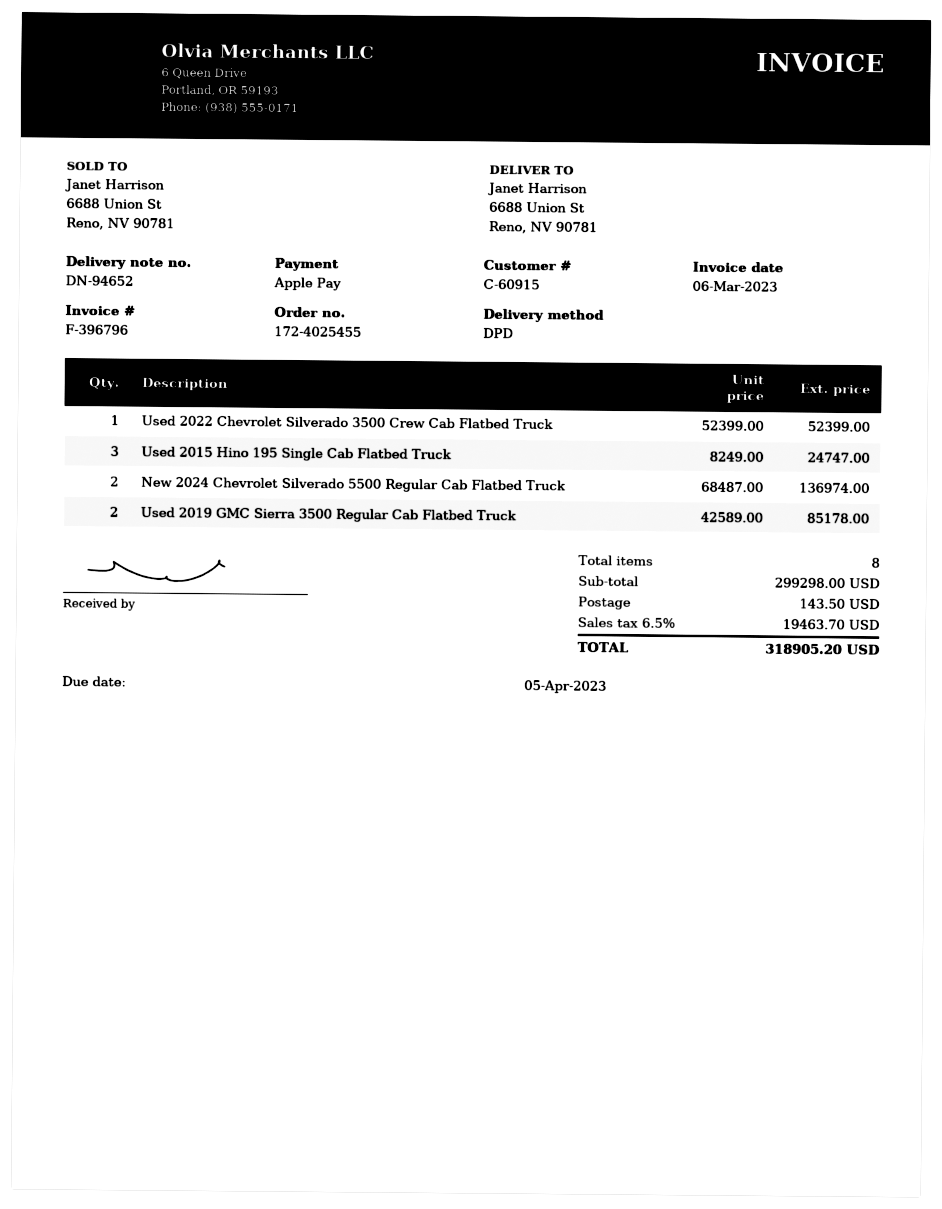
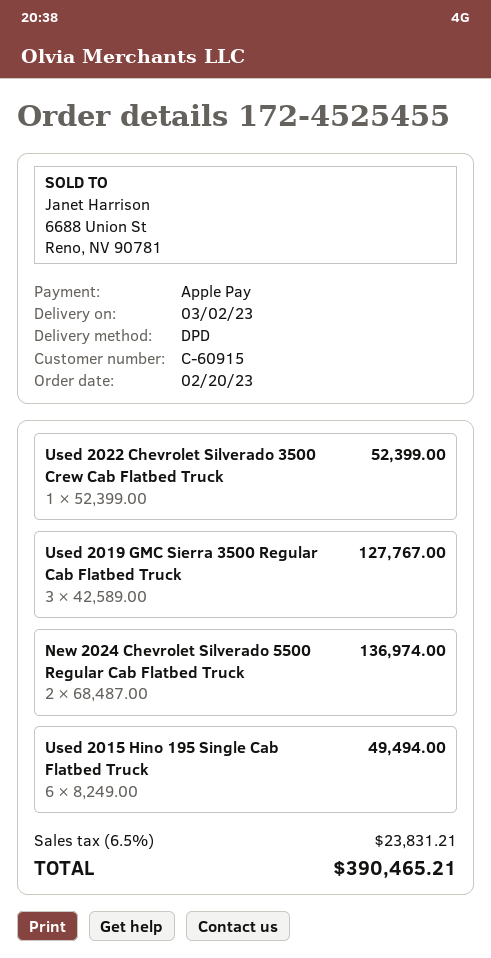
order number: 172-4025455 -> 172-4525455
Used 2015 Hino 195 Single Cab Flatbed Truck: 3 x 8249.00 = 24747.00 -> 6 x 8249.00 = 49494.00
Used 2019 GMC Sierra 3500 Regular Cab Flatbed Truck: 2 x 42589.00 = 85178.00 -> 3 x 42589.00 = 127767.00
shipping: 143.50 -> none
tax: 6.5% = 19463.70 -> 6.5% = 23831.21
total: 318905.20 -> 390465.21

